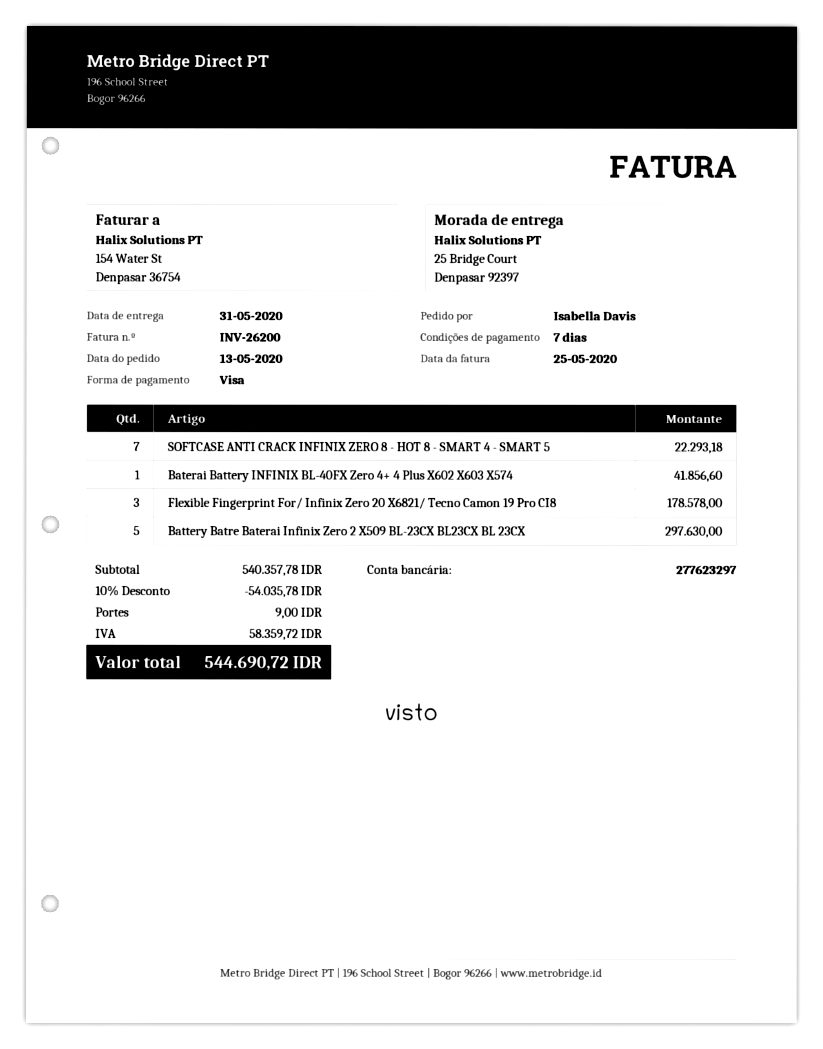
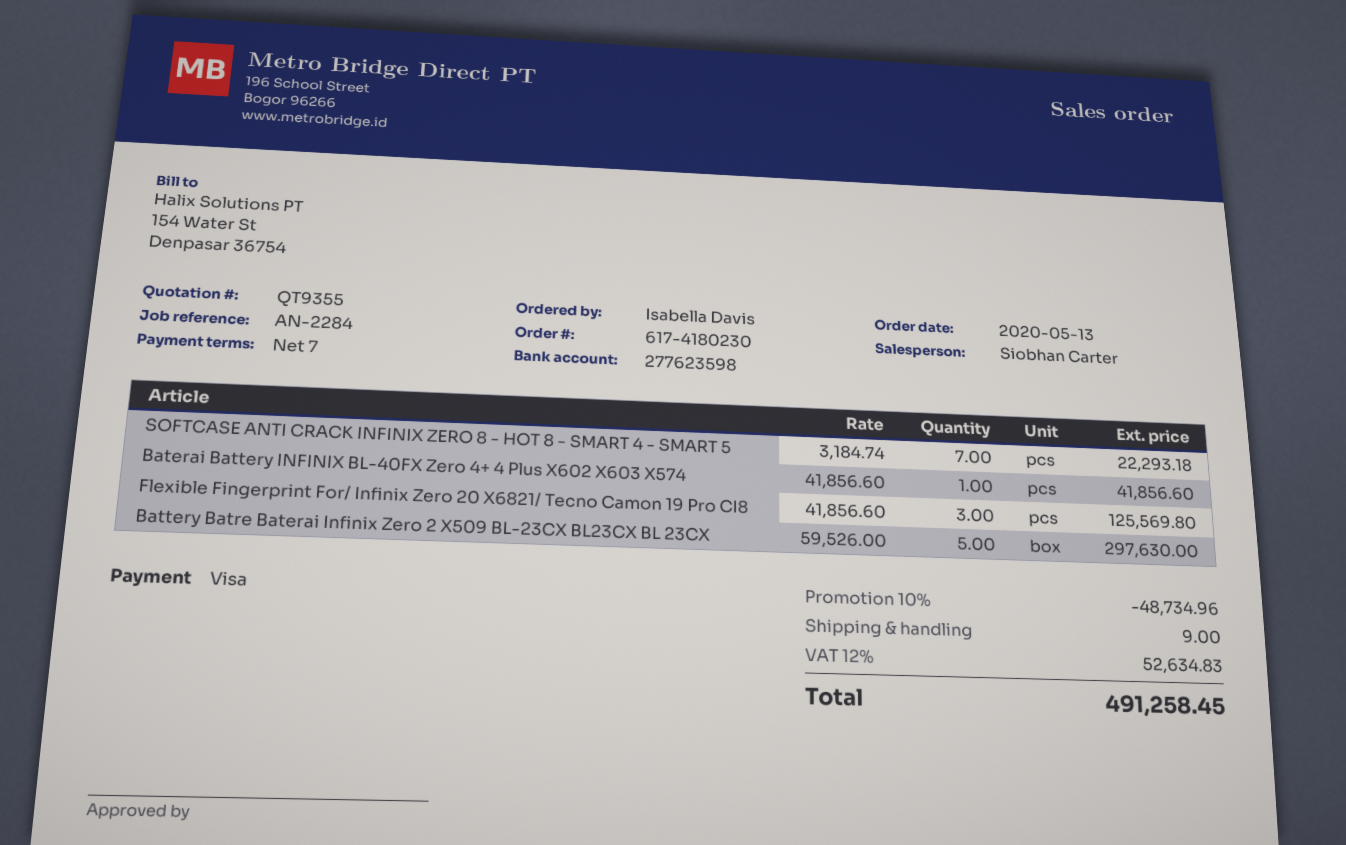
bank account: 277623297 -> 277623598
Flexible Fingerprint For/ Infinix Zero 20 X6821/ Tecno Camon 19 Pro CI8: 3 for 178578.00 -> 3 for 125569.80
discount: 10% = 54035.78 -> 10% = 48734.96
tax: 58359.72 -> 52634.83
total: 544690.72 -> 491258.45

